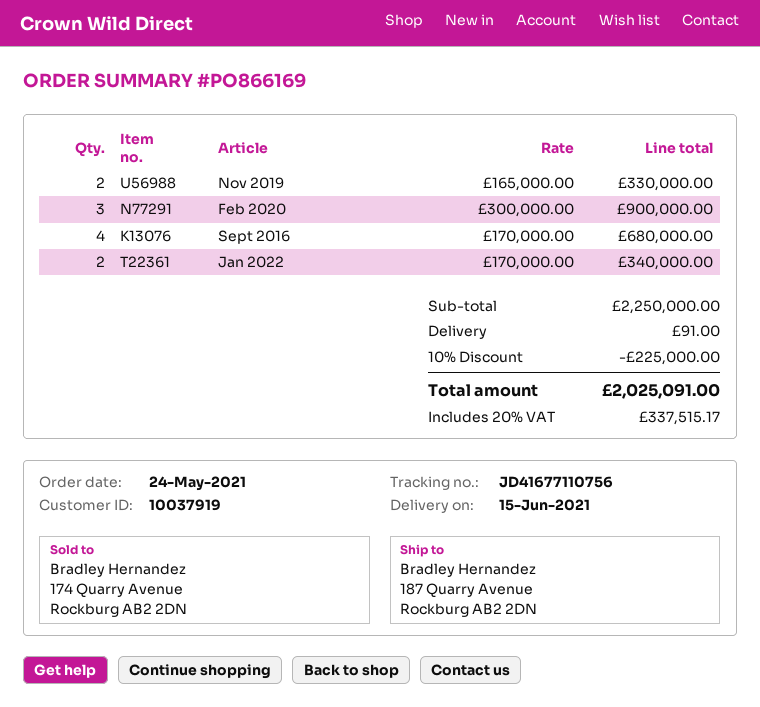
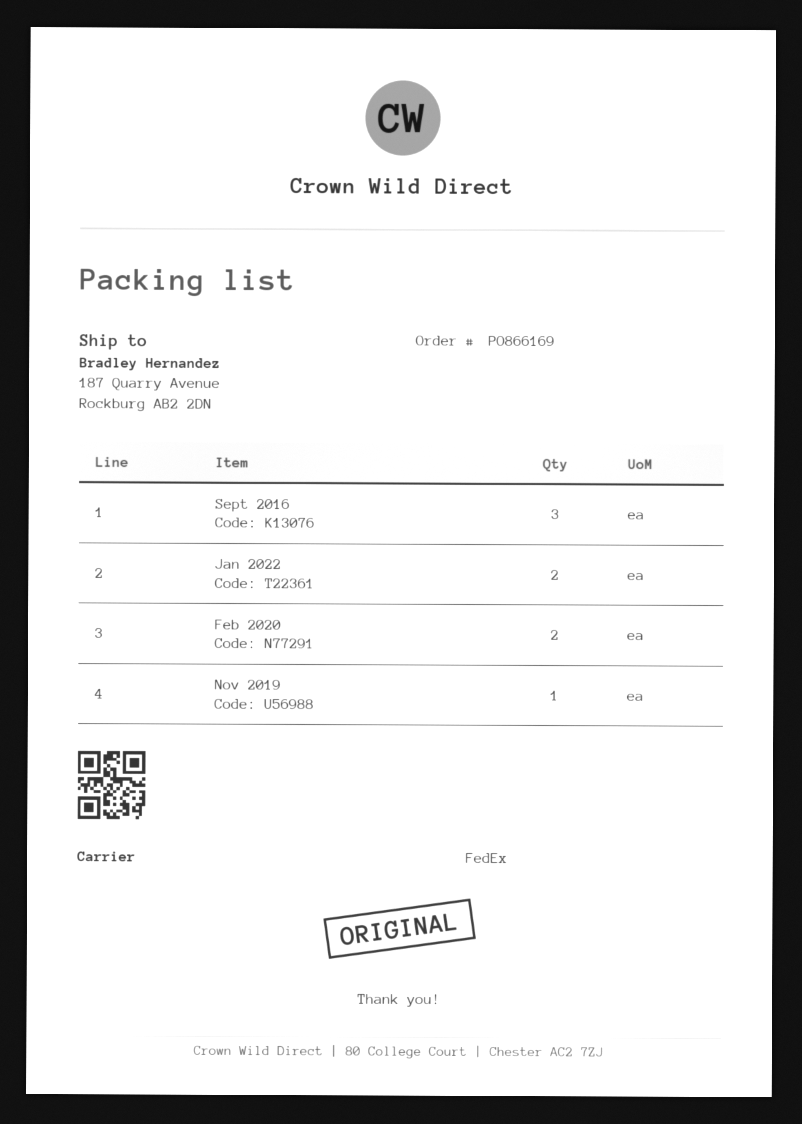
Nov 2019: 2 -> 1
Feb 2020: 3 -> 2
Sept 2016: 4 -> 3

